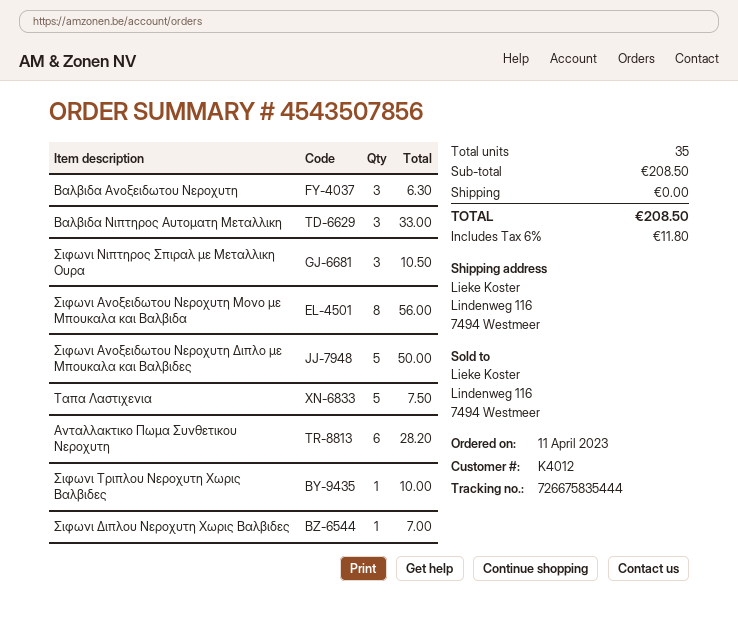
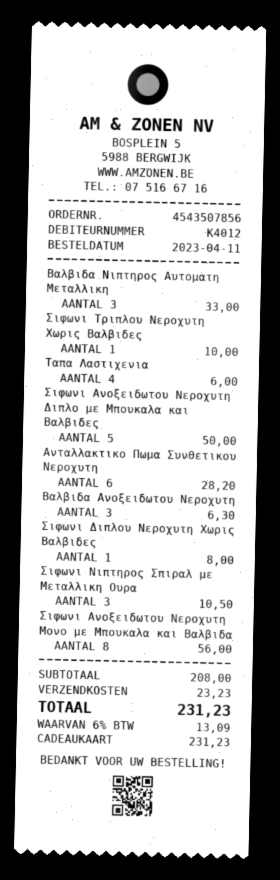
Ταπα Λαστιχενια: 5 for 7.50 -> 4 for 6.00
Σιφωνι Διπλου Νεροχυτη Χωρις Βαλβιδες: 1 for 7.00 -> 1 for 8.00
subtotal: 208.50 -> 208.00
shipping: 0.00 -> 23.23
tax: 6% = 11.80 -> 6% = 13.09
total: 208.50 -> 231.23

